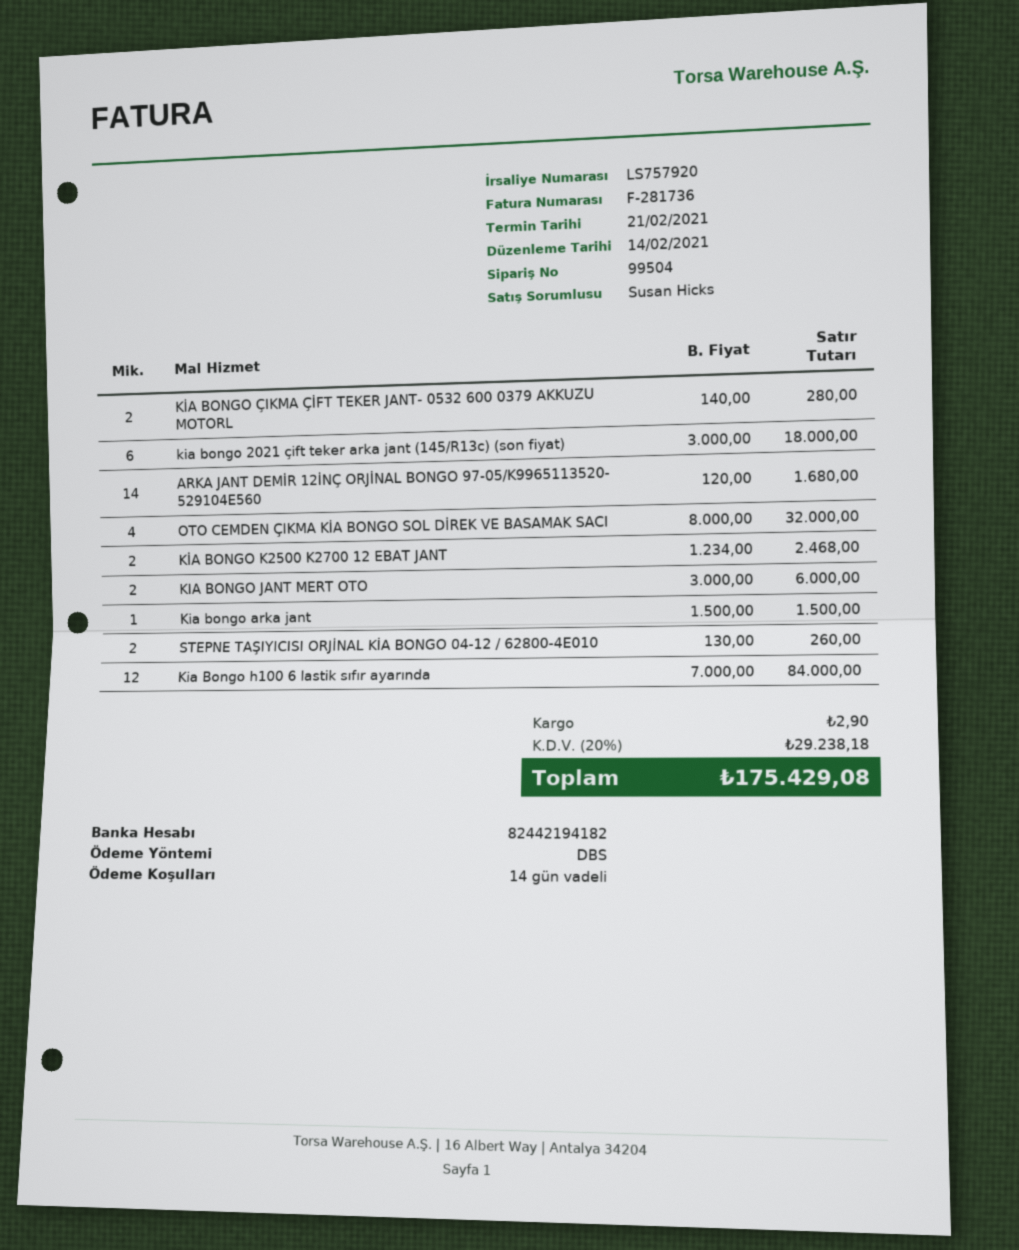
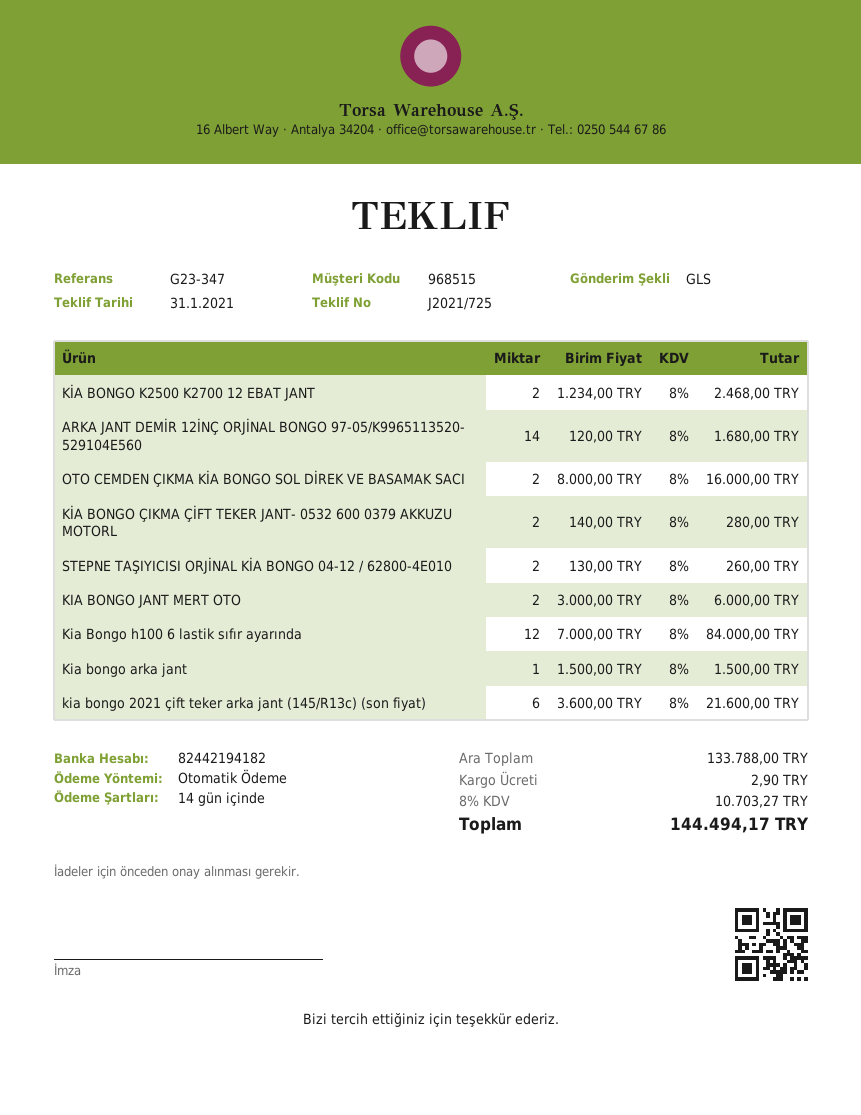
kia bongo 2021 çift teker arka jant (145/R13c) (son fiyat): 6 x 3000.00 = 18000.00 -> 6 x 3600.00 = 21600.00
OTO CEMDEN ÇIKMA KİA BONGO SOL DİREK VE BASAMAK SACI: 4 x 8000.00 = 32000.00 -> 2 x 8000.00 = 16000.00
tax: 20% = 29238.18 -> 8% = 10703.27
total: 175429.08 -> 144494.17

